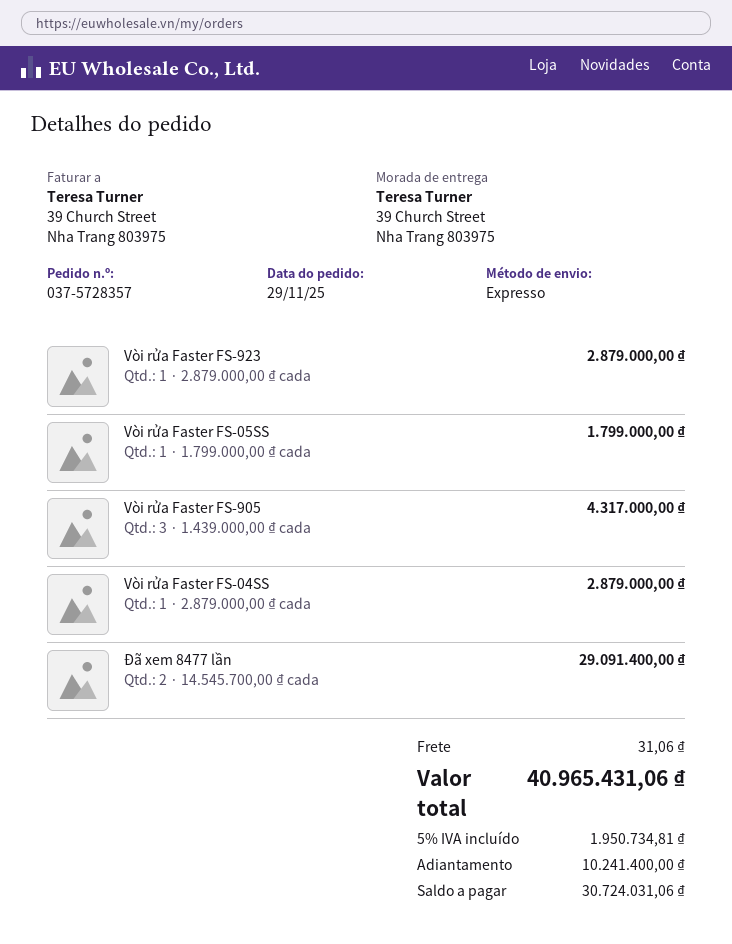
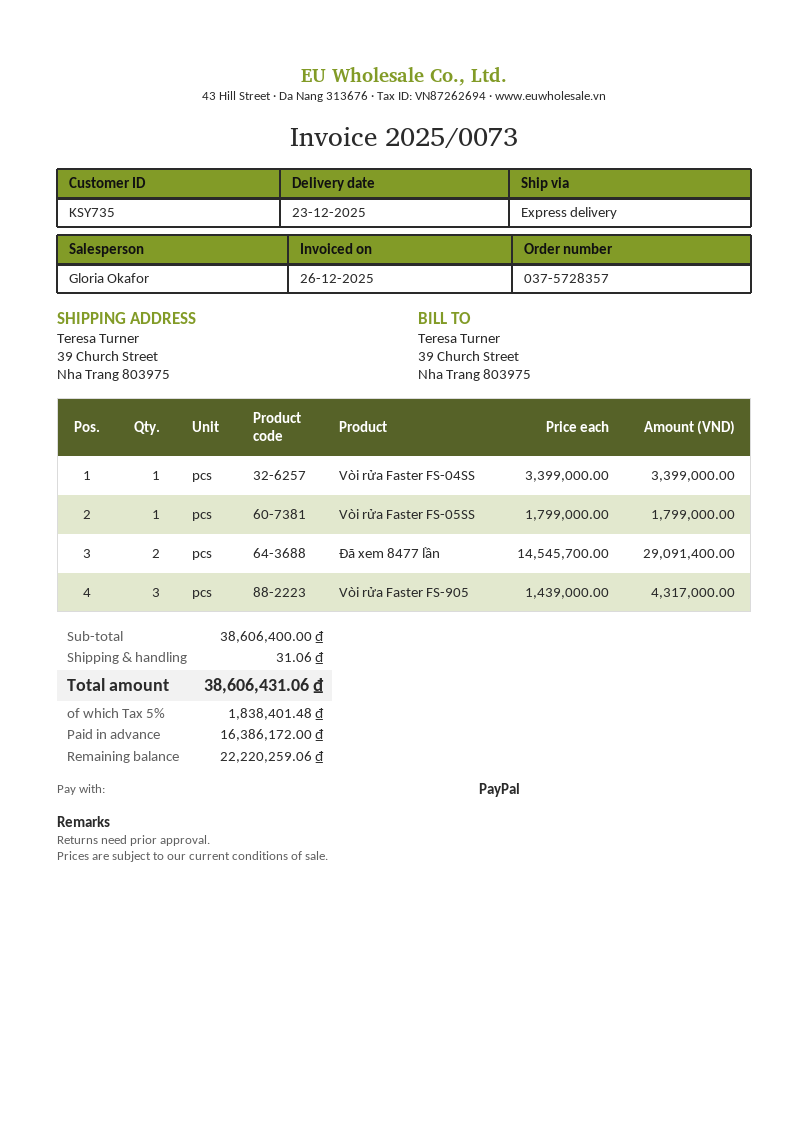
Vòi rửa Faster FS-923: 1 x 2879000.00 = 2879000.00 -> none
Vòi rửa Faster FS-04SS: 1 x 2879000.00 = 2879000.00 -> 1 x 3399000.00 = 3399000.00
tax: 5% = 1950734.81 -> 5% = 1838401.48
total: 40965431.06 -> 38606431.06
deposit: 10241400.00 -> 16386172.00
balance: 30724031.06 -> 22220259.06

